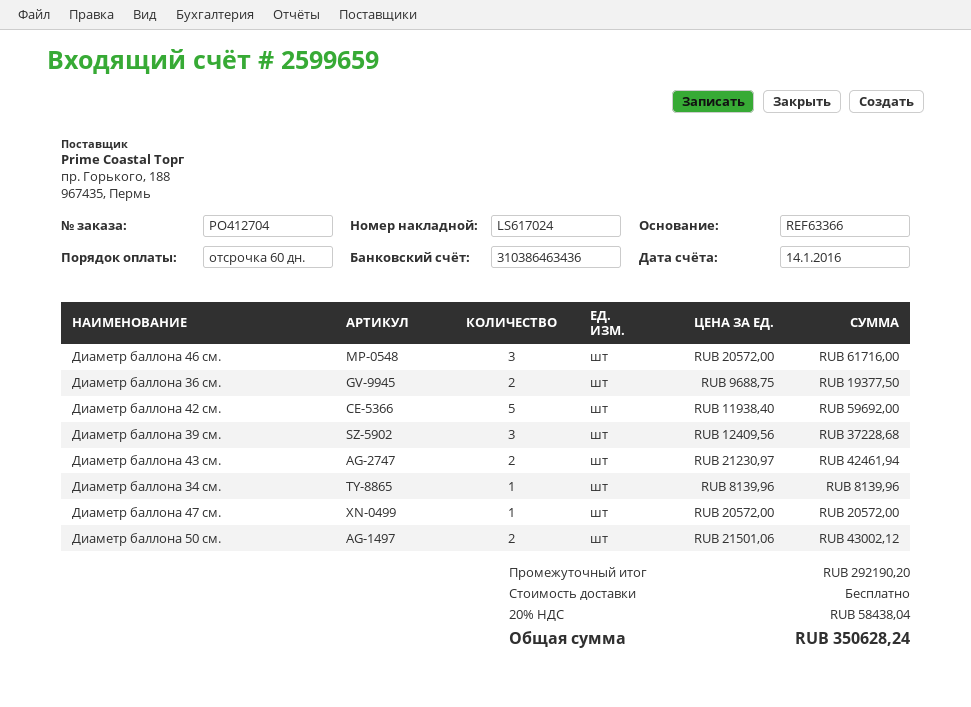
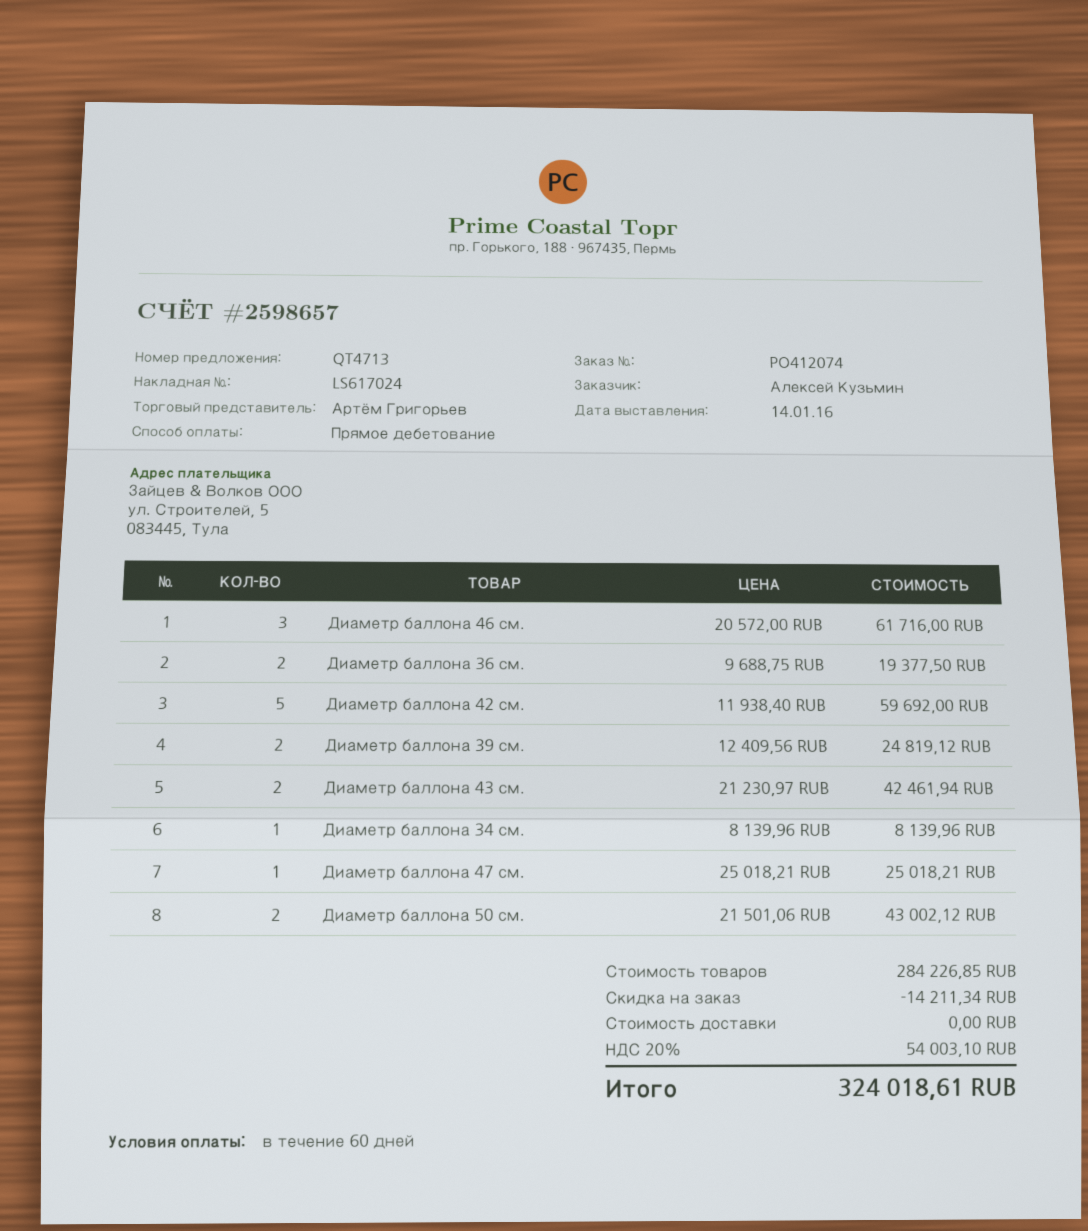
order number: PO412704 -> PO412074
invoice number: 2599659 -> 2598657
Диаметр баллона 39 см.: 3 x 12409.56 = 37228.68 -> 2 x 12409.56 = 24819.12
Диаметр баллона 47 см.: 1 x 20572.00 = 20572.00 -> 1 x 25018.21 = 25018.21
subtotal: 292190.20 -> 284226.85
discount: none -> 14211.34
tax: 20% = 58438.04 -> 20% = 54003.10
total: 350628.24 -> 324018.61

